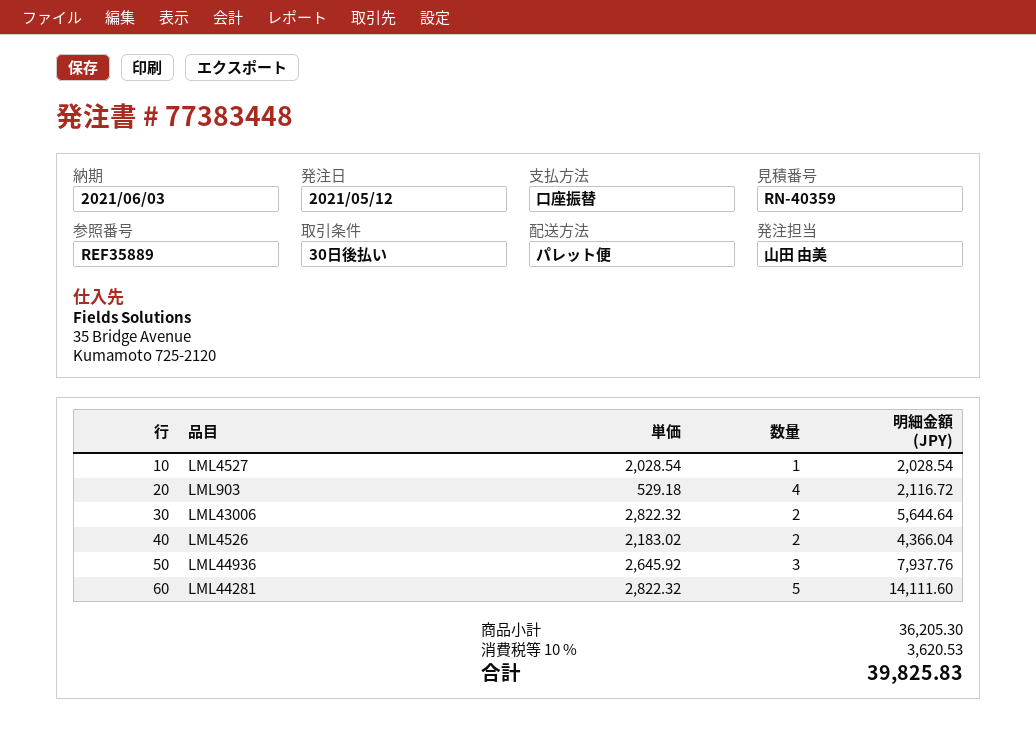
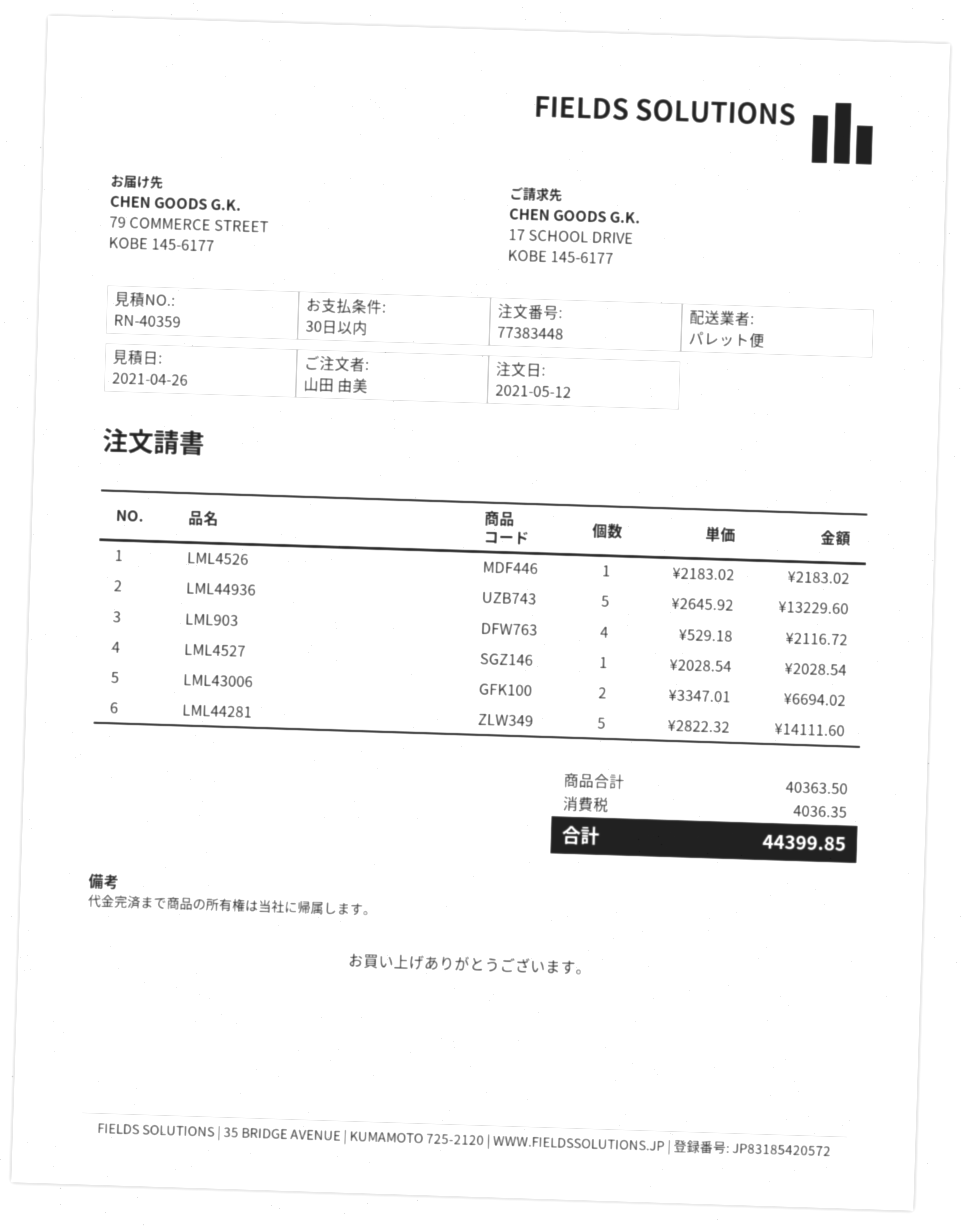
LML43006: 2 x 2822.32 = 5644.64 -> 2 x 3347.01 = 6694.02
LML4526: 2 x 2183.02 = 4366.04 -> 1 x 2183.02 = 2183.02
LML44936: 3 x 2645.92 = 7937.76 -> 5 x 2645.92 = 13229.60
subtotal: 36205.30 -> 40363.50
tax: 3620.53 -> 4036.35
total: 39825.83 -> 44399.85

